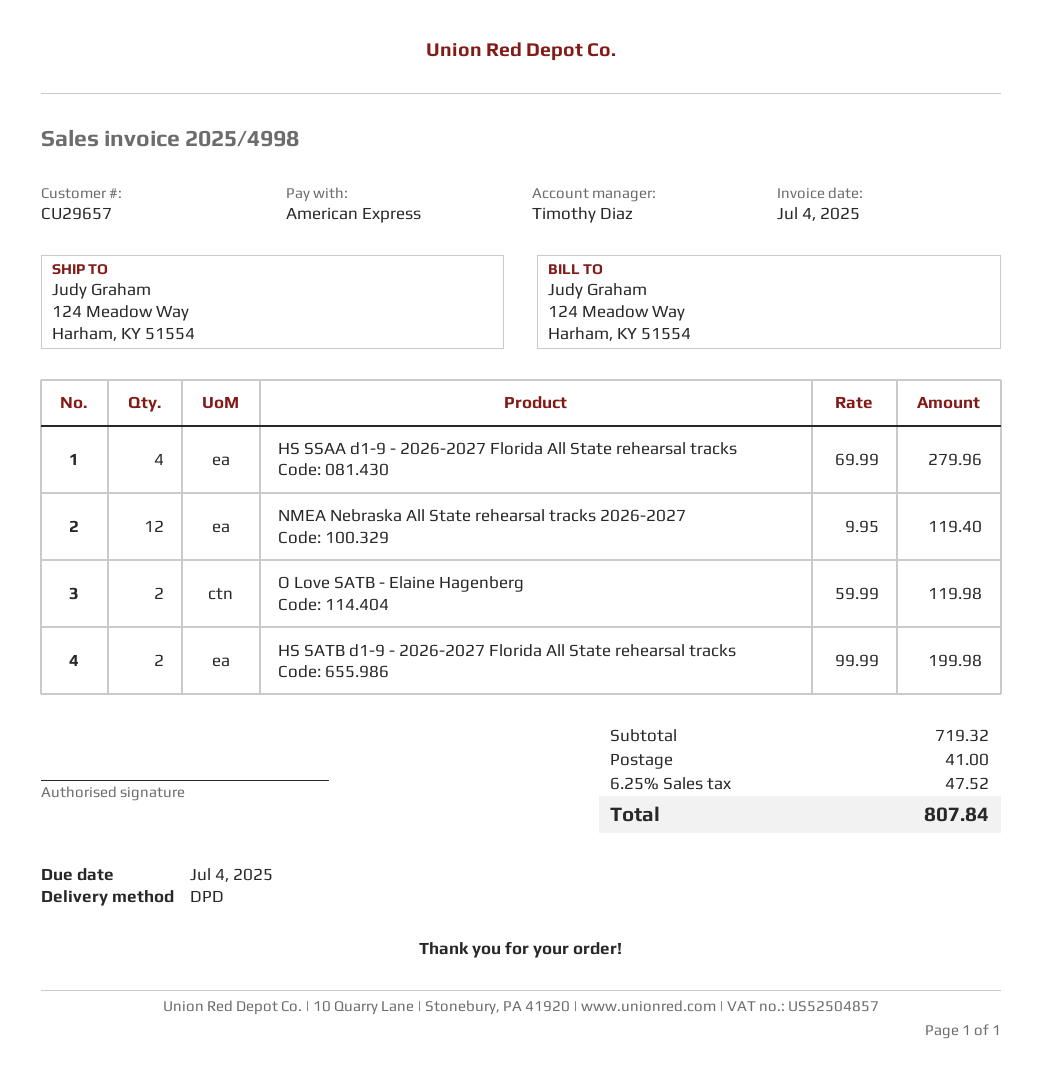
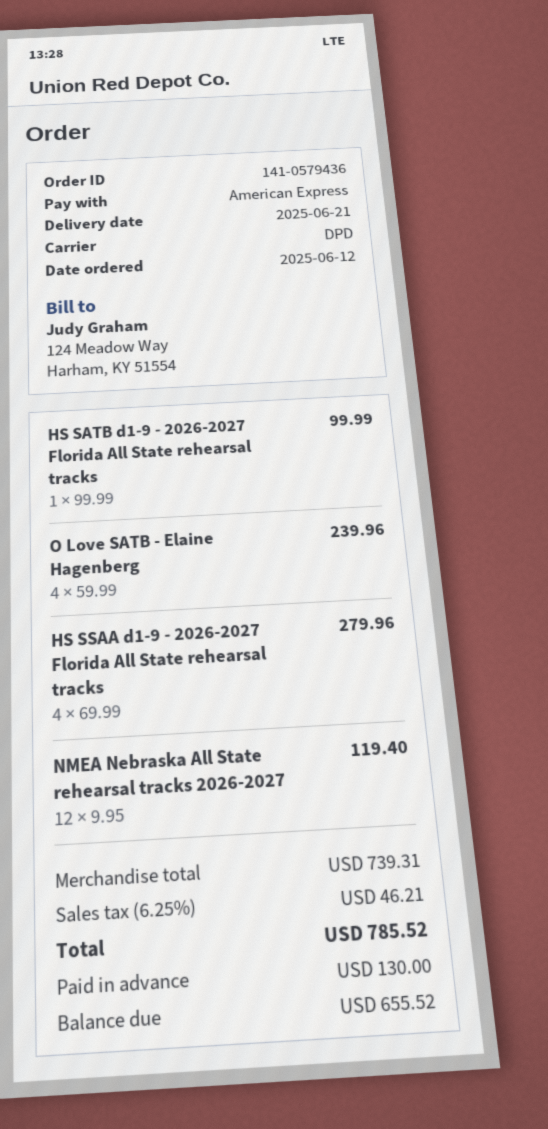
O Love SATB - Elaine Hagenberg: 2 x 59.99 = 119.98 -> 4 x 59.99 = 239.96
HS SATB d1-9 - 2026-2027 Florida All State rehearsal tracks: 2 x 99.99 = 199.98 -> 1 x 99.99 = 99.99
subtotal: 719.32 -> 739.31
shipping: 41.00 -> none
tax: 6.25% = 47.52 -> 6.25% = 46.21
total: 807.84 -> 785.52

